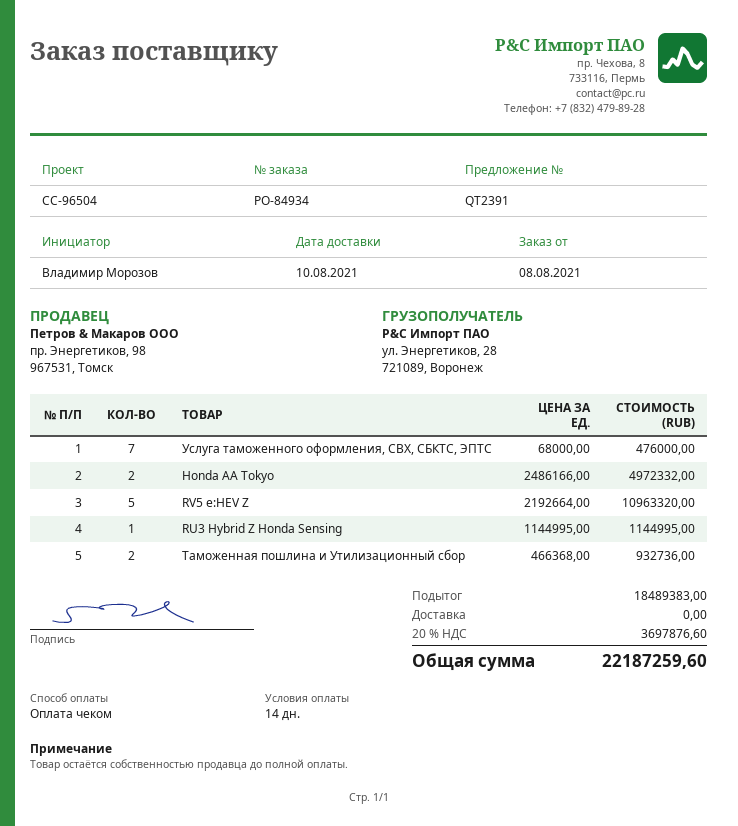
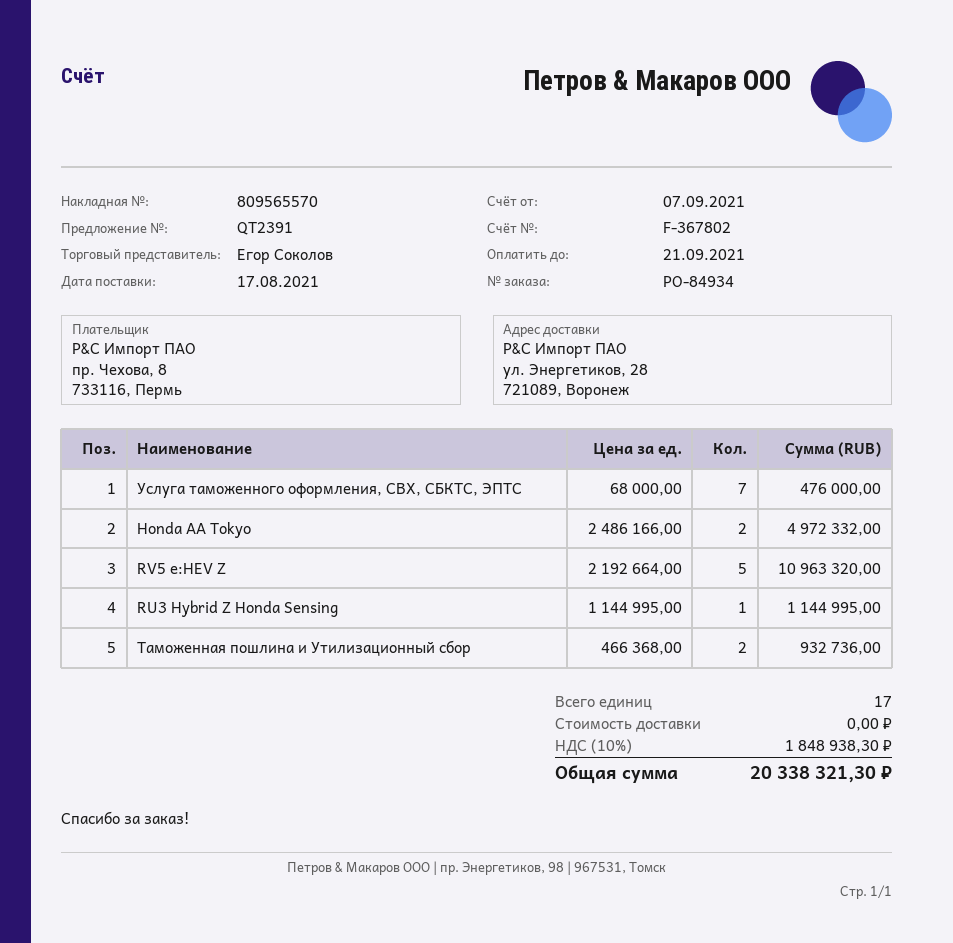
delivery date: 2021-08-10 -> 2021-08-17
tax: 20% = 3697876.60 -> 10% = 1848938.30
total: 22187259.60 -> 20338321.30

